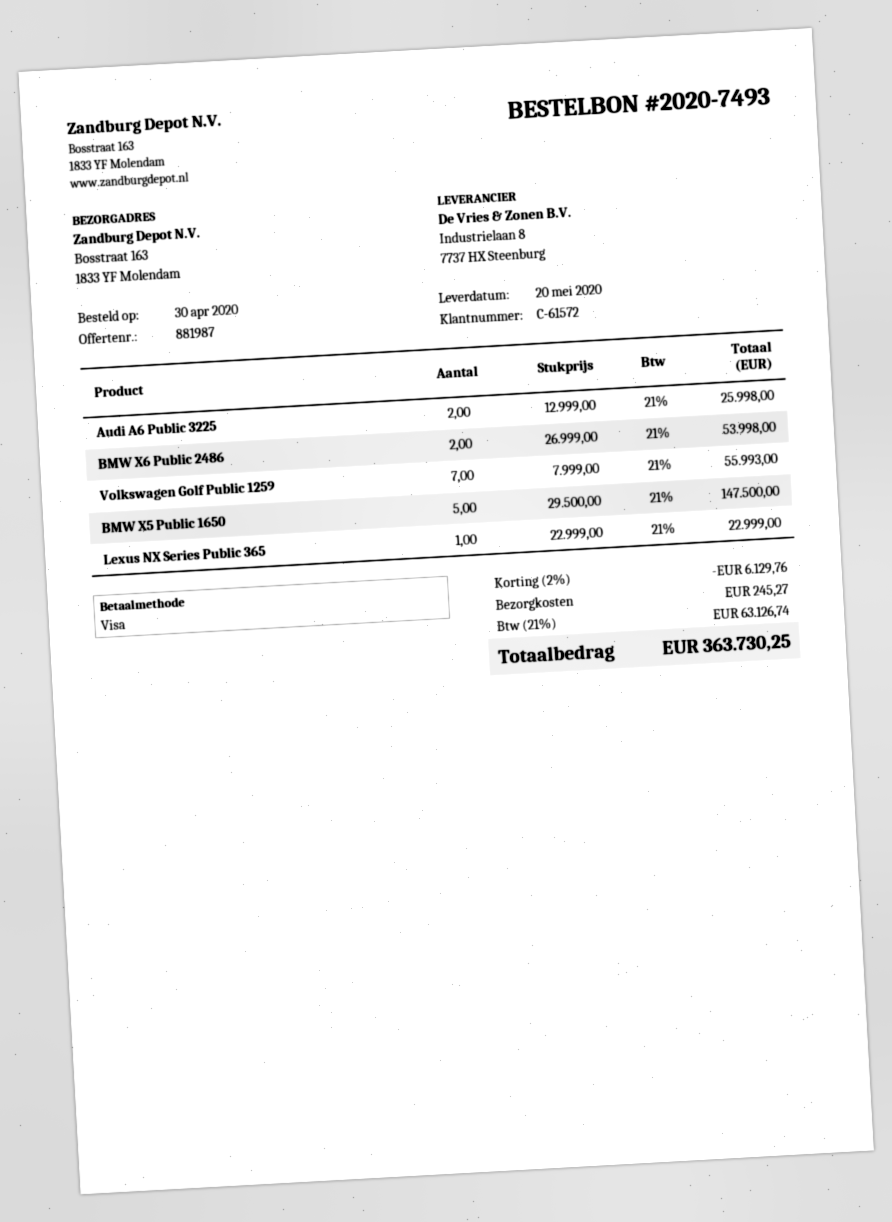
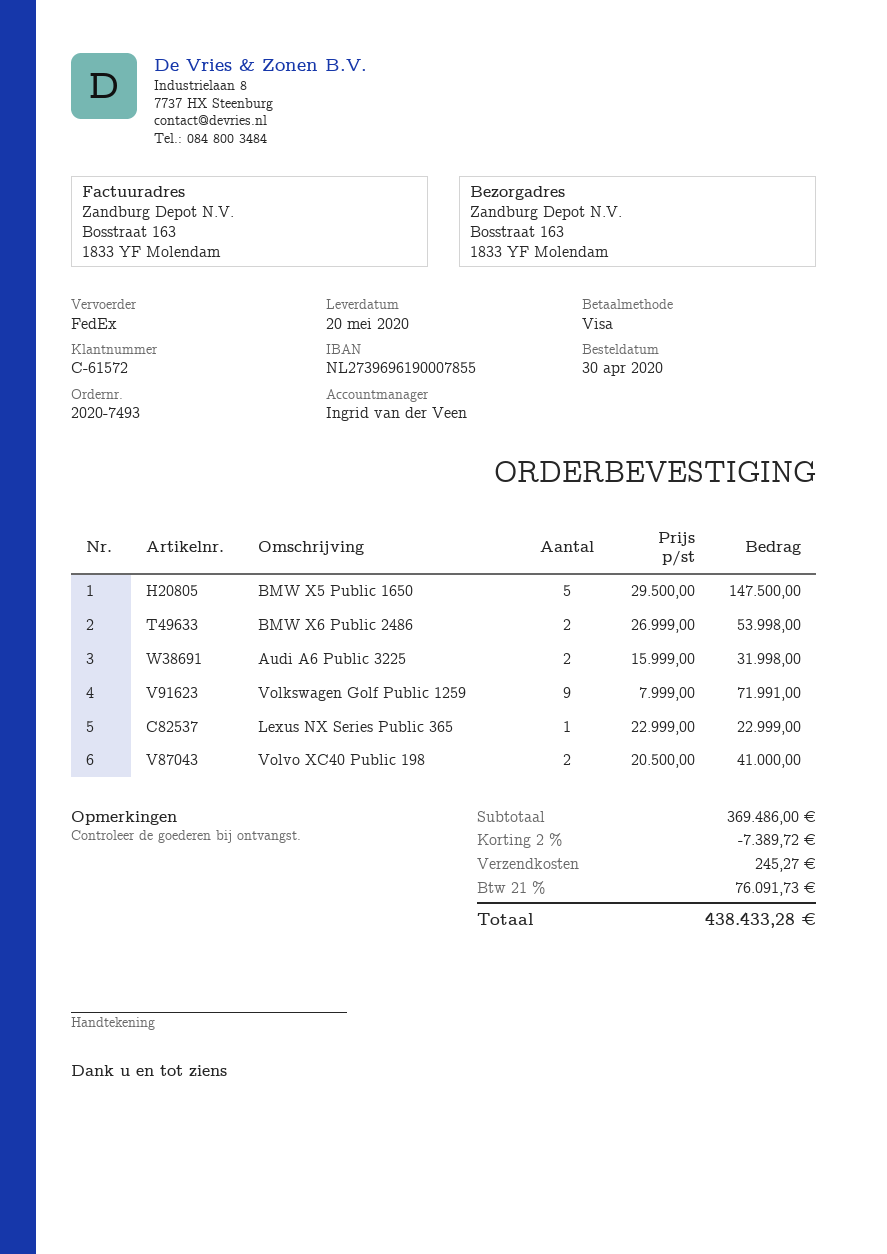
Audi A6 Public 3225: 2 x 12999.00 = 25998.00 -> 2 x 15999.00 = 31998.00
Volkswagen Golf Public 1259: 7 x 7999.00 = 55993.00 -> 9 x 7999.00 = 71991.00
Volvo XC40 Public 198: none -> 2 x 20500.00 = 41000.00
discount: 2% = 6129.76 -> 2% = 7389.72
tax: 21% = 63126.74 -> 21% = 76091.73
total: 363730.25 -> 438433.28

